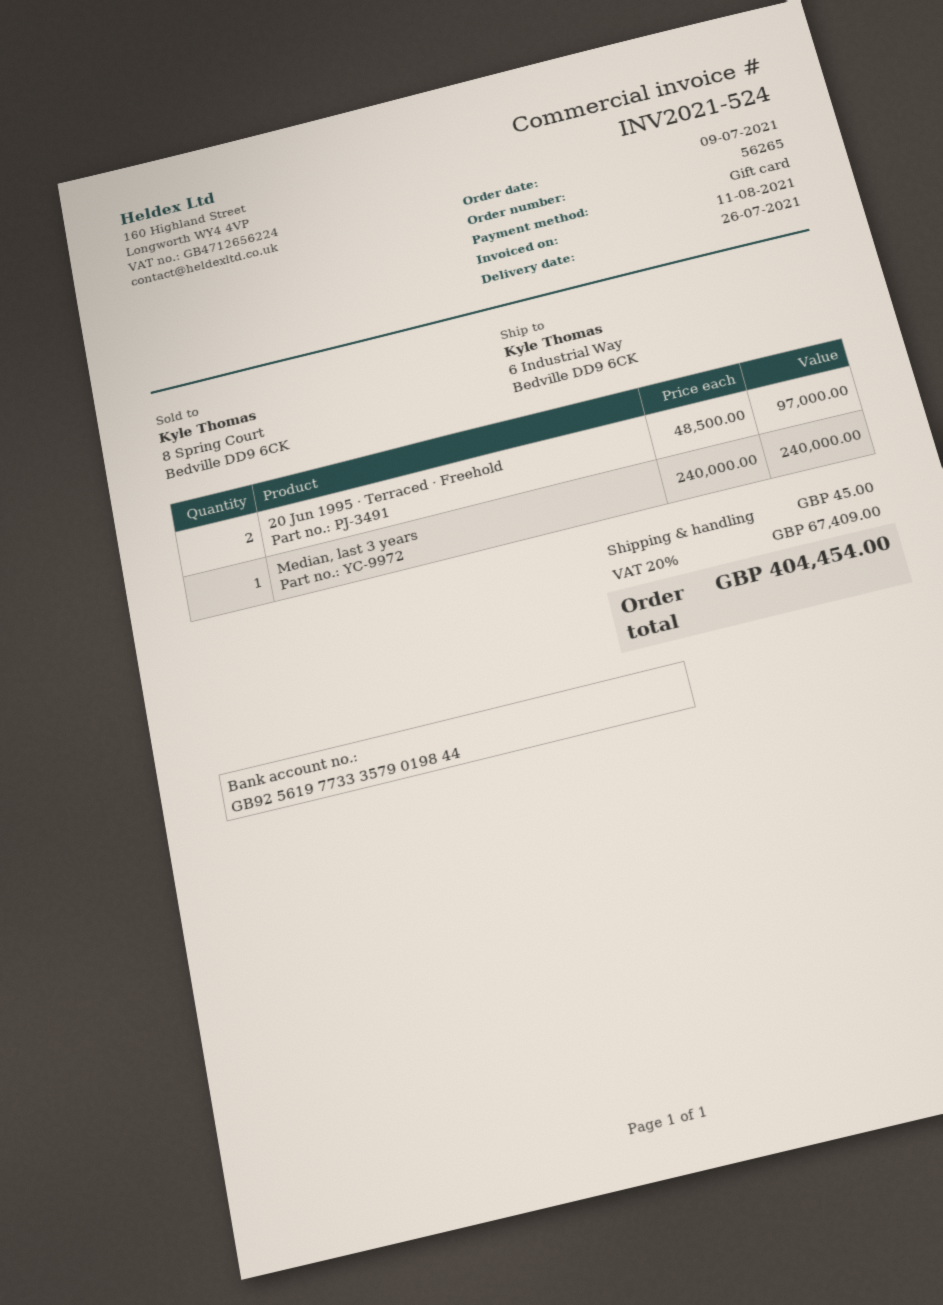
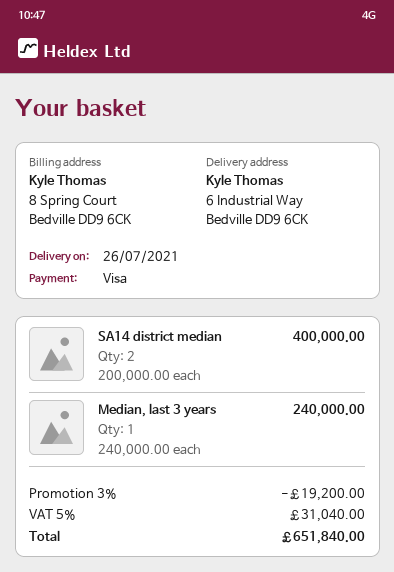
payment method: gift card -> Visa
20 Jun 1995 · Terraced · Freehold: 2 x 48500.00 = 97000.00 -> none
SA14 district median: none -> 2 x 200000.00 = 400000.00
discount: none -> 3% = 19200.00
shipping: 45.00 -> none
tax: 20% = 67409.00 -> 5% = 31040.00
total: 404454.00 -> 651840.00

